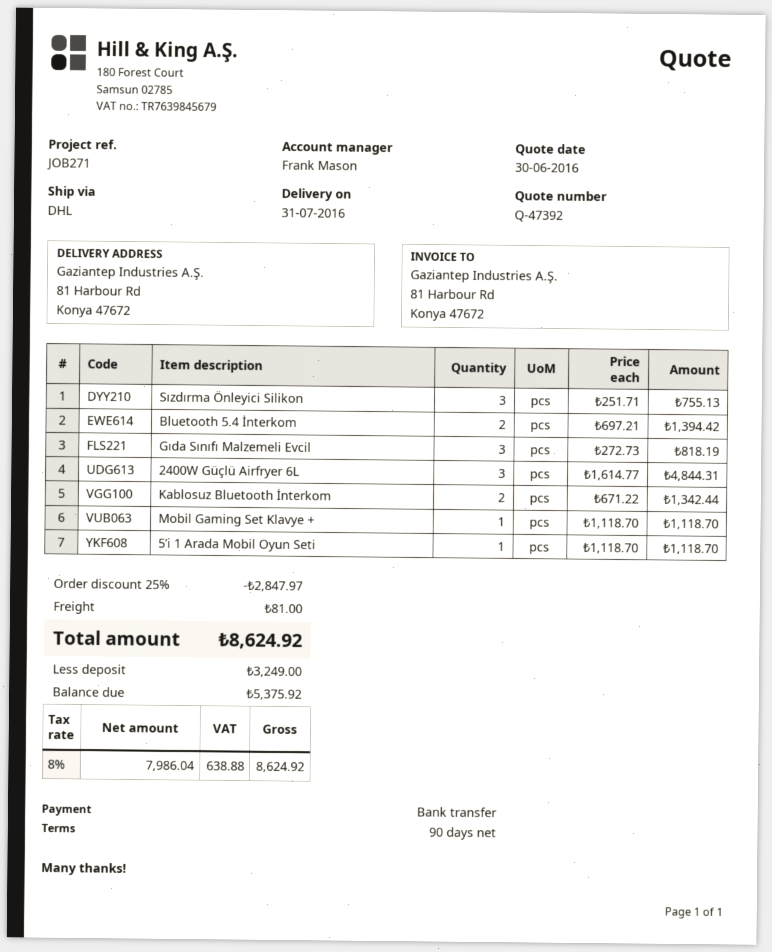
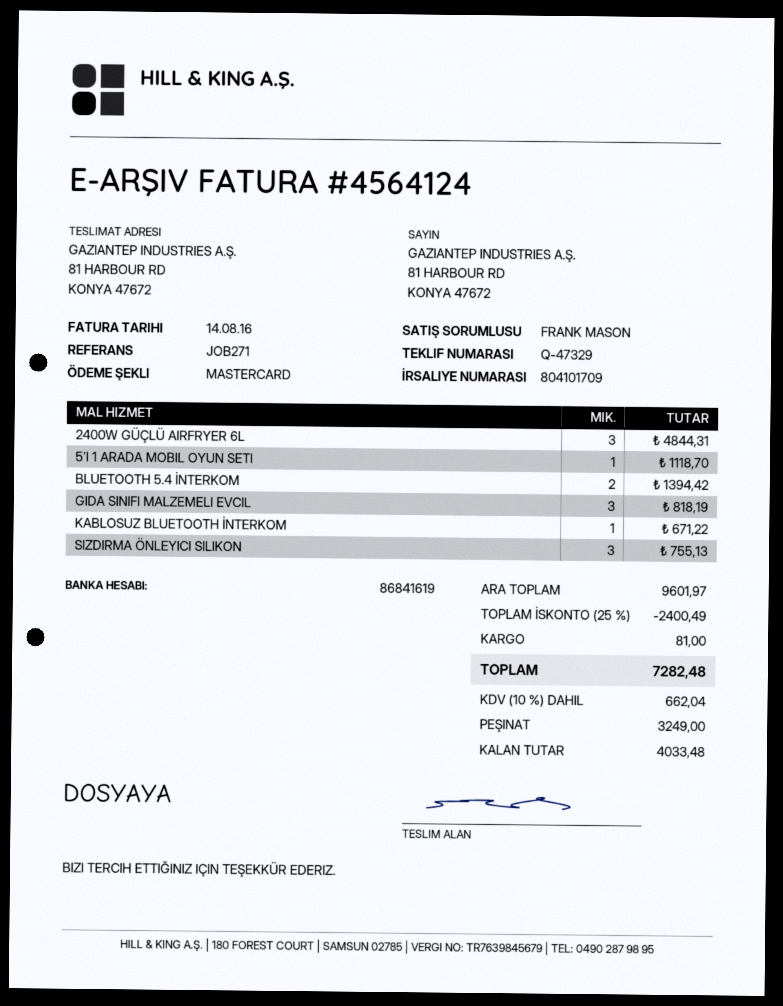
quote number: Q-47392 -> Q-47329
payment method: bank transfer -> Mastercard
Kablosuz Bluetooth İnterkom: 2 for 1342.44 -> 1 for 671.22
Mobil Gaming Set Klavye +: 1 for 1118.70 -> none
discount: 25% = 2847.97 -> 25% = 2400.49
tax: 8% = 638.88 -> 10% = 662.04
total: 8624.92 -> 7282.48
balance: 5375.92 -> 4033.48

